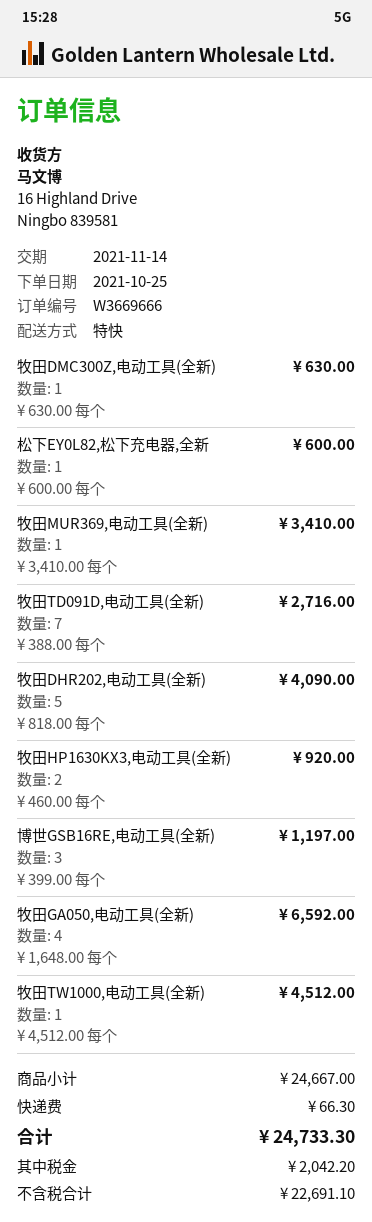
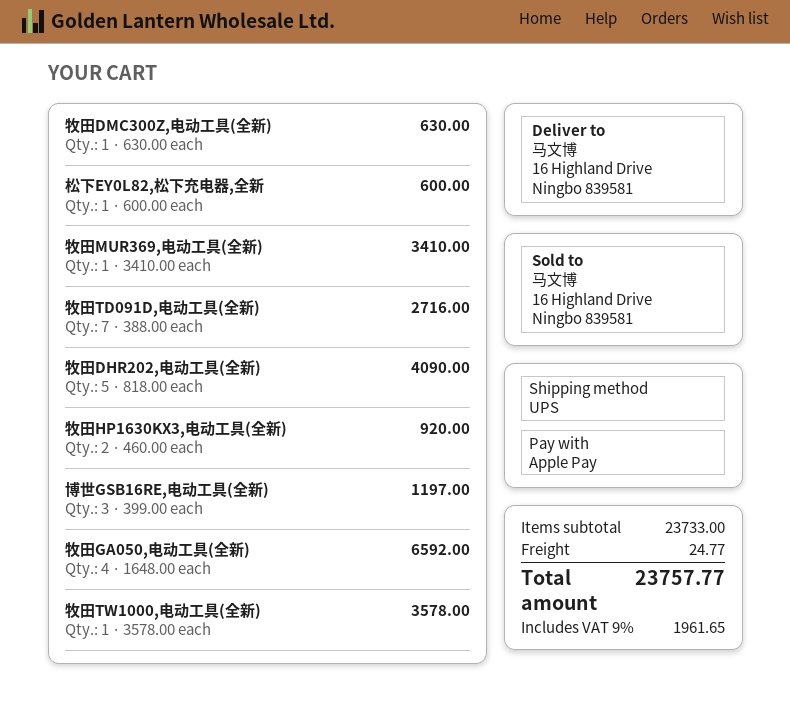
shipping method: express -> UPS
牧田TW1000,电动工具(全新): 1 x 4512.00 = 4512.00 -> 1 x 3578.00 = 3578.00
subtotal: 24667.00 -> 23733.00
shipping: 66.30 -> 24.77
tax: 2042.20 -> 1961.65
total: 24733.30 -> 23757.77

